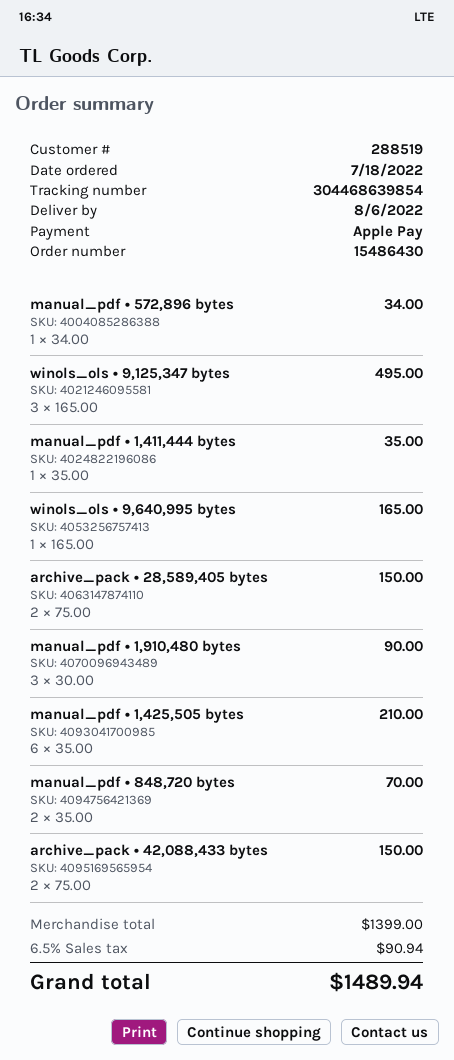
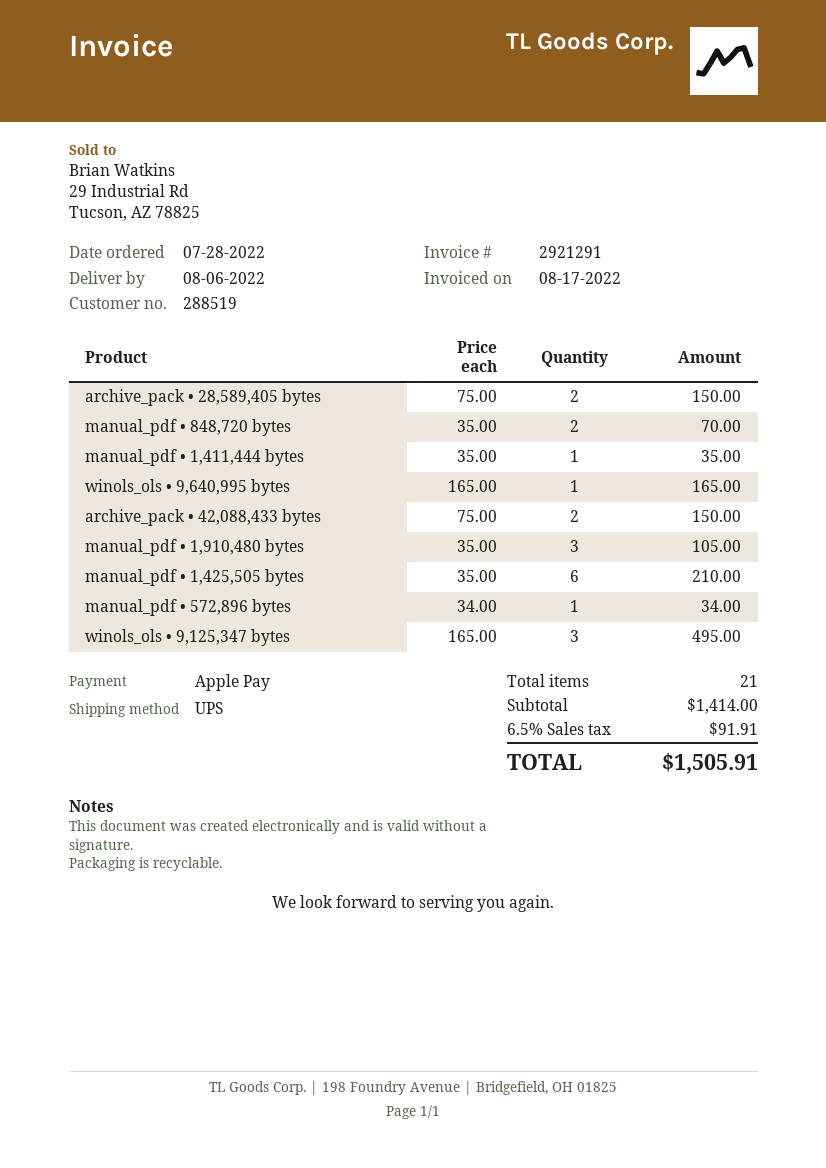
order date: 2022-07-18 -> 2022-07-28
manual_pdf • 1,910,480 bytes: 3 x 30.00 = 90.00 -> 3 x 35.00 = 105.00
subtotal: 1399.00 -> 1414.00
tax: 6.5% = 90.94 -> 6.5% = 91.91
total: 1489.94 -> 1505.91

